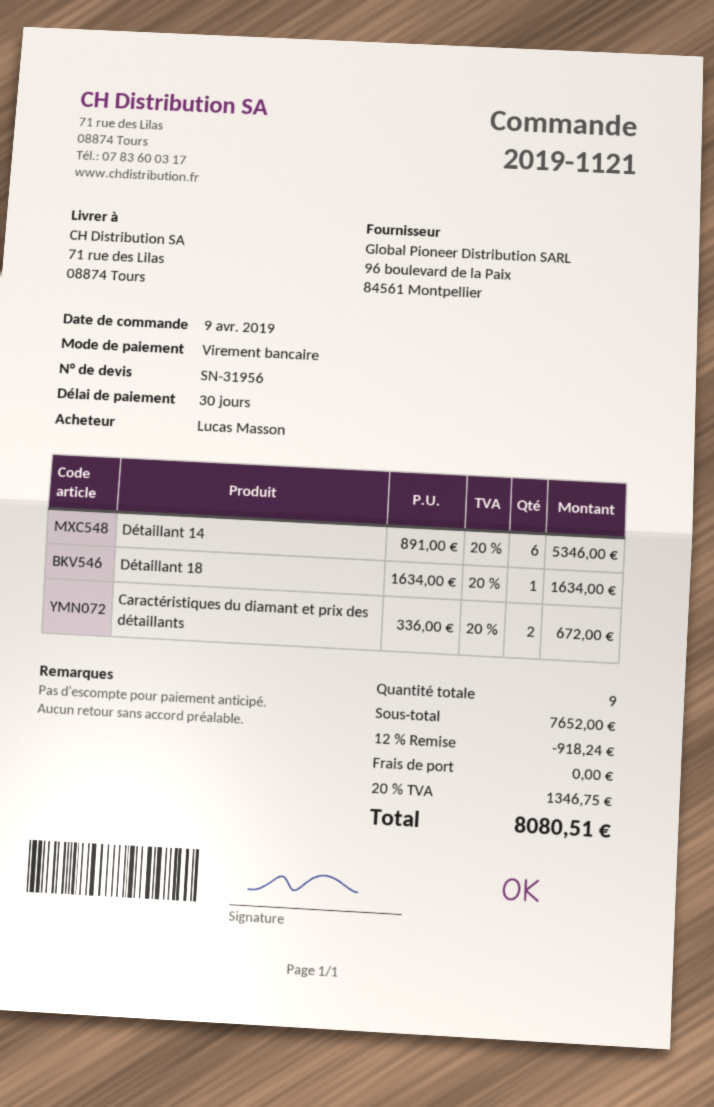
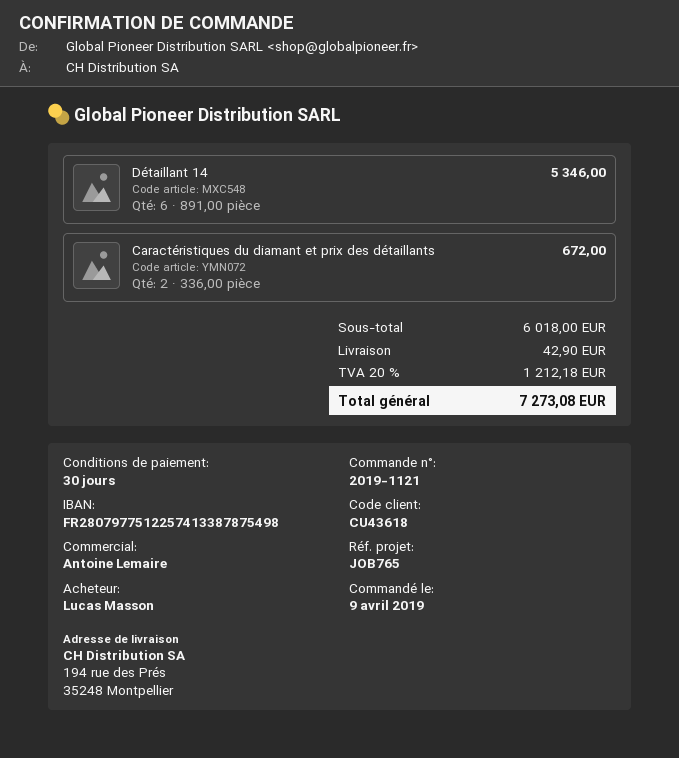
ship to: 71 rue des Lilas, 08874 Tours -> 194 rue des Prés, 35248 Montpellier
Détaillant 18: 1 x 1634.00 = 1634.00 -> none
subtotal: 7652.00 -> 6018.00
discount: 12% = 918.24 -> none
shipping: 0.00 -> 42.90
tax: 20% = 1346.75 -> 20% = 1212.18
total: 8080.51 -> 7273.08

